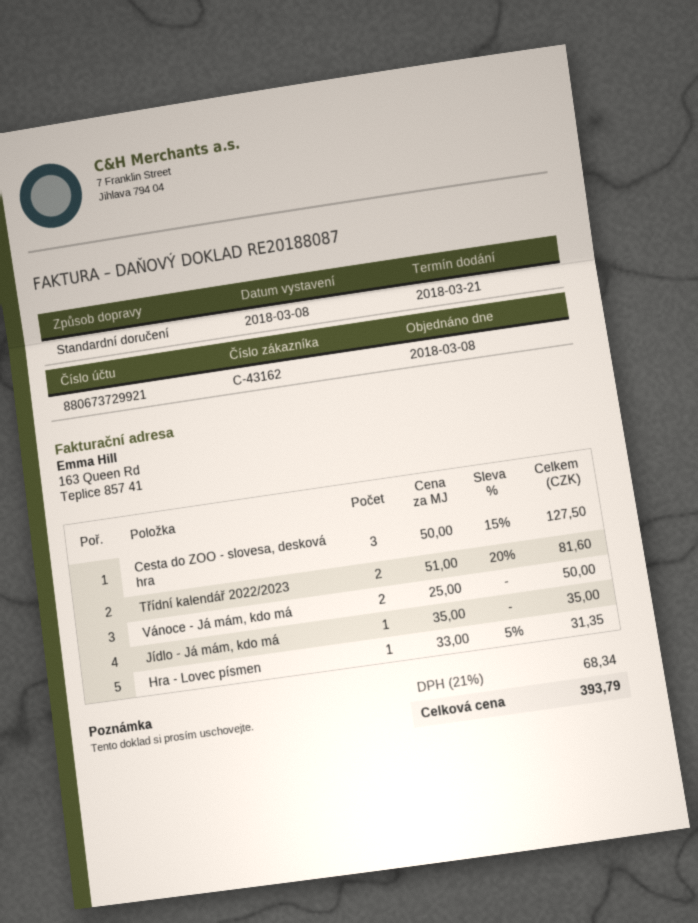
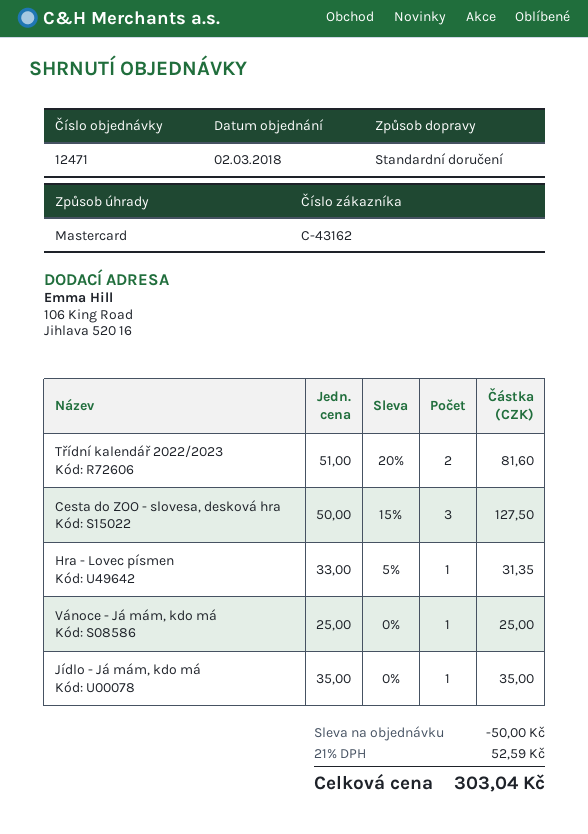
order date: 2018-03-08 -> 2018-03-02
Vánoce - Já mám, kdo má: 2 x 25.00 = 50.00 -> 1 x 25.00 = 25.00
discount: none -> 50.00
tax: 21% = 68.34 -> 21% = 52.59
total: 393.79 -> 303.04

